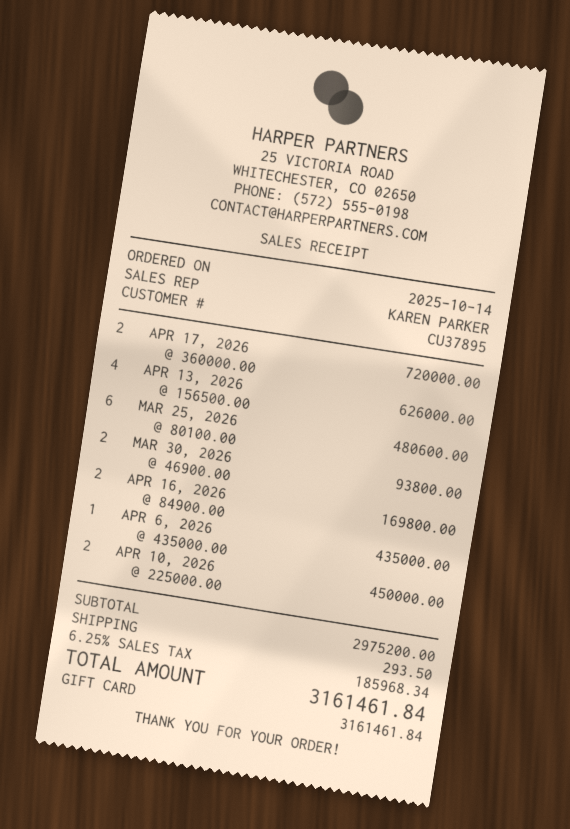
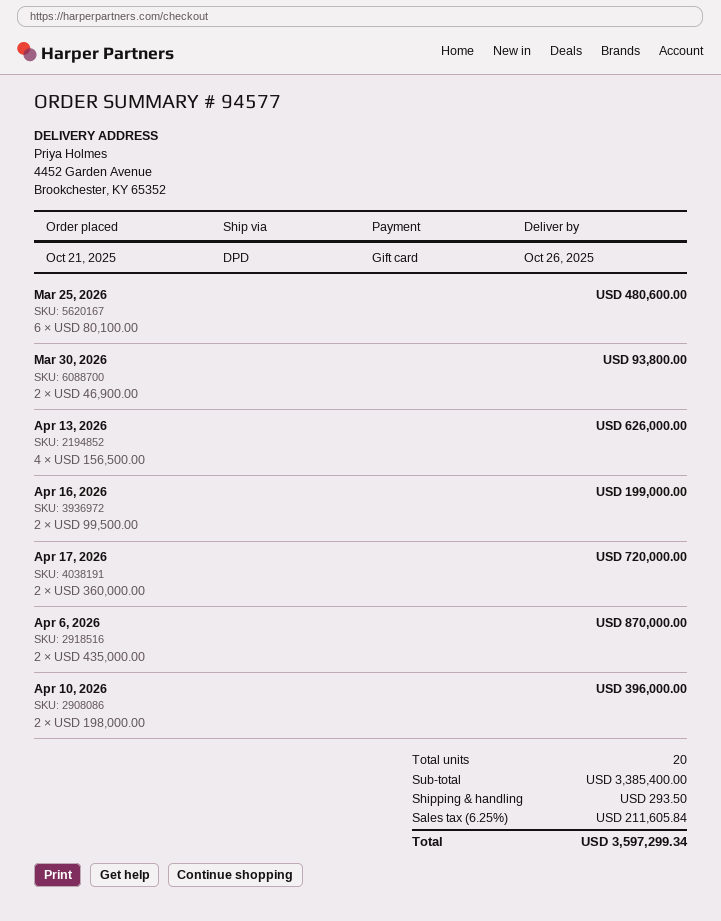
order date: 2025-10-14 -> 2025-10-21
APR 16, 2026: 2 x 84900.00 = 169800.00 -> 2 x 99500.00 = 199000.00
APR 6, 2026: 1 x 435000.00 = 435000.00 -> 2 x 435000.00 = 870000.00
APR 10, 2026: 2 x 225000.00 = 450000.00 -> 2 x 198000.00 = 396000.00
subtotal: 2975200.00 -> 3385400.00
tax: 6.25% = 185968.34 -> 6.25% = 211605.84
total: 3161461.84 -> 3597299.34

